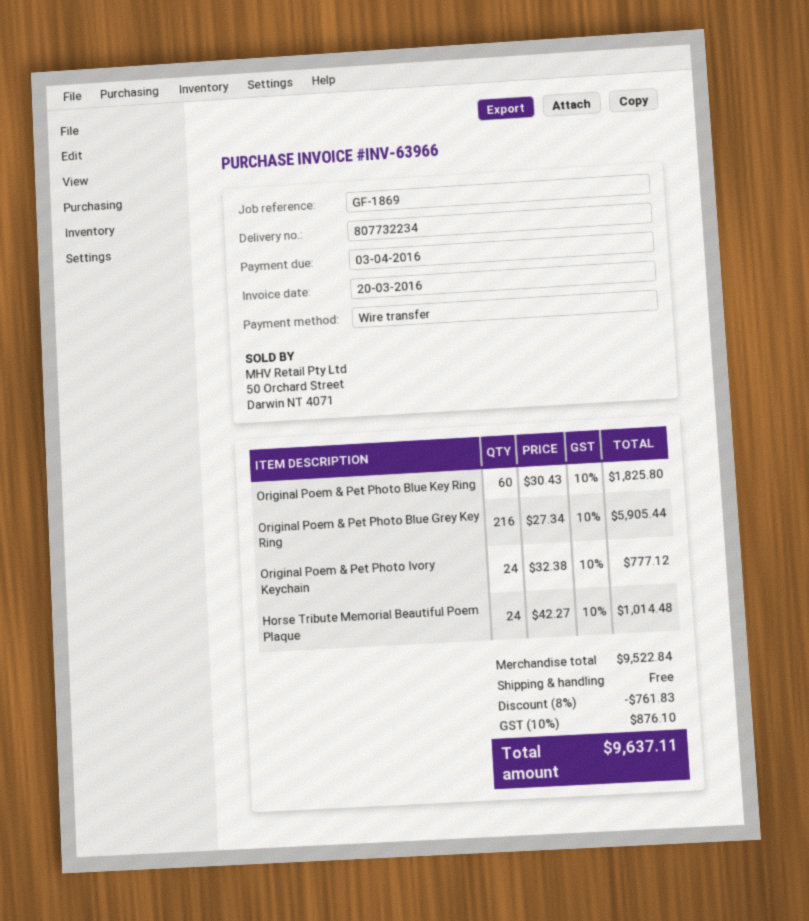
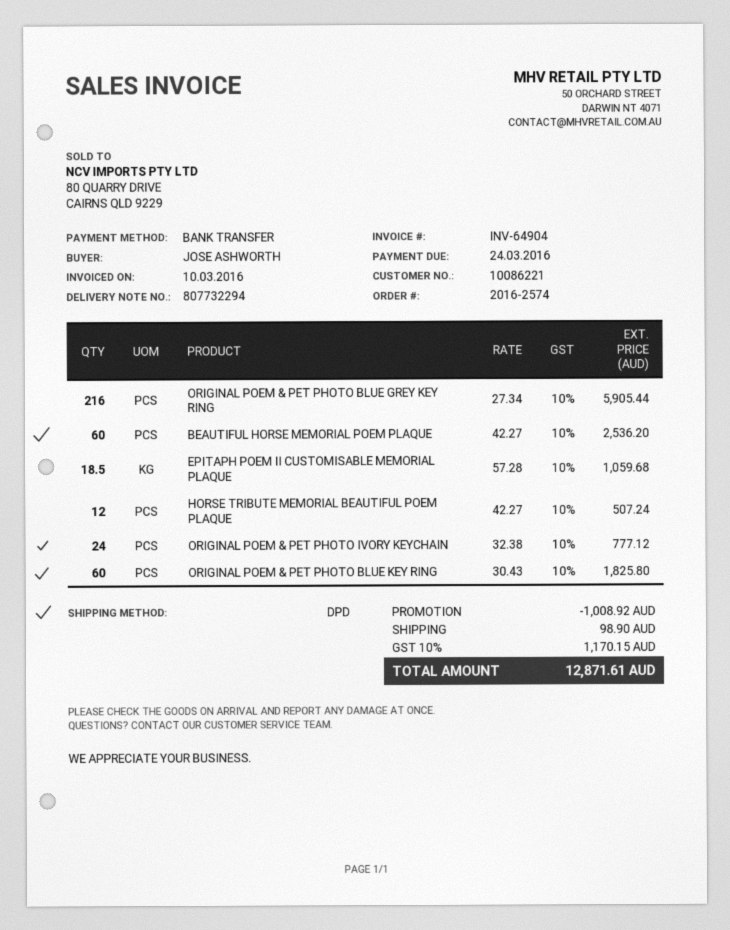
delivery note number: 807732234 -> 807732294
invoice number: INV-63966 -> INV-64904
invoice date: 2016-03-20 -> 2016-03-10
due date: 2016-04-03 -> 2016-03-24
Horse Tribute Memorial Beautiful Poem Plaque: 24 x 42.27 = 1014.48 -> 12 x 42.27 = 507.24
BEAUTIFUL HORSE MEMORIAL POEM PLAQUE: none -> 60 x 42.27 = 2536.20
EPITAPH POEM II CUSTOMISABLE MEMORIAL PLAQUE: none -> 18.5 x 57.28 = 1059.68
discount: 761.83 -> 1008.92
shipping: 0.00 -> 98.90
tax: 10% = 876.10 -> 10% = 1170.15
total: 9637.11 -> 12871.61

